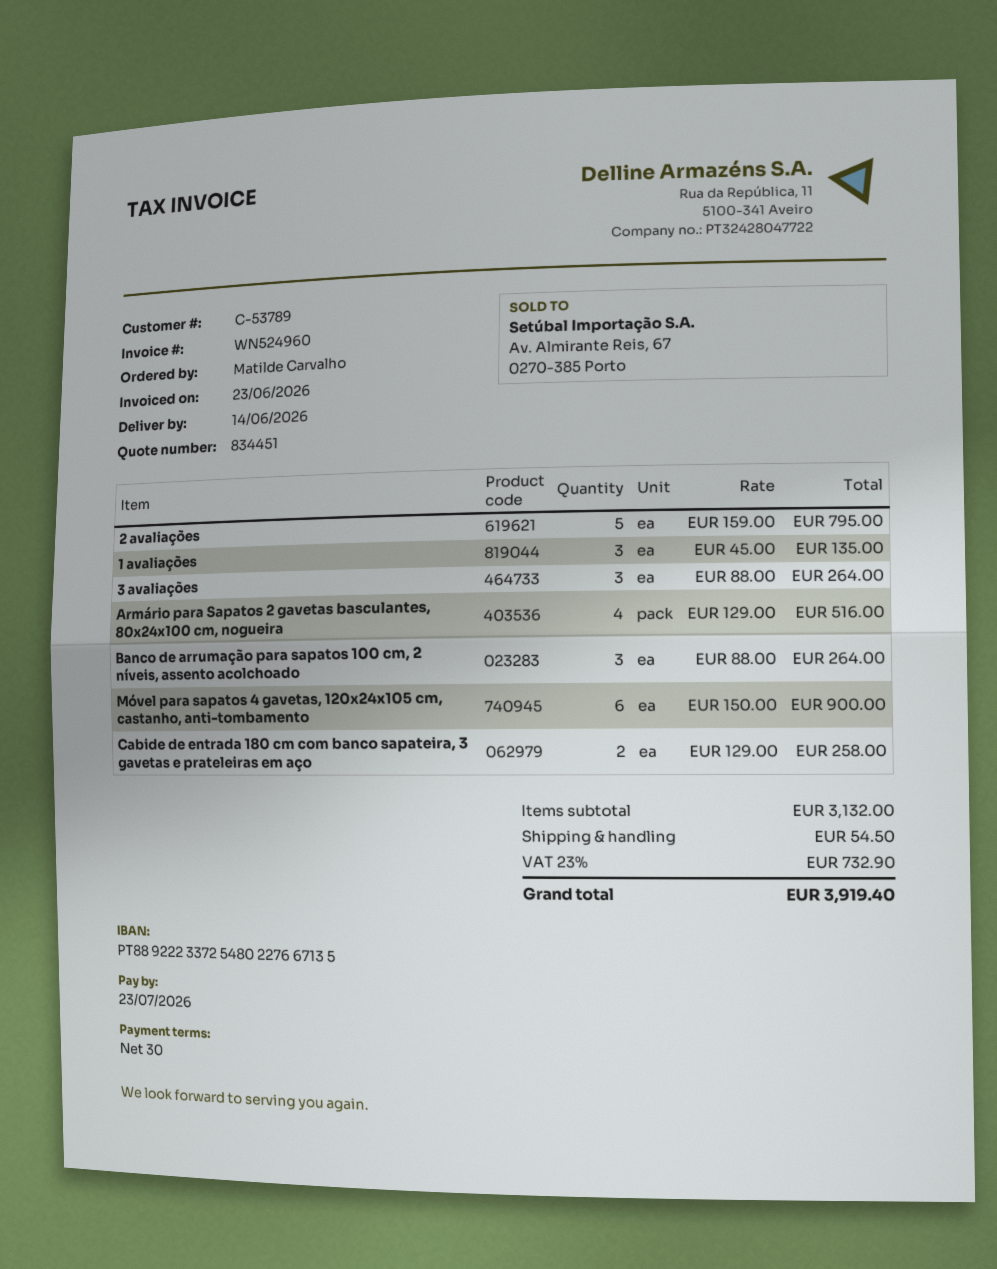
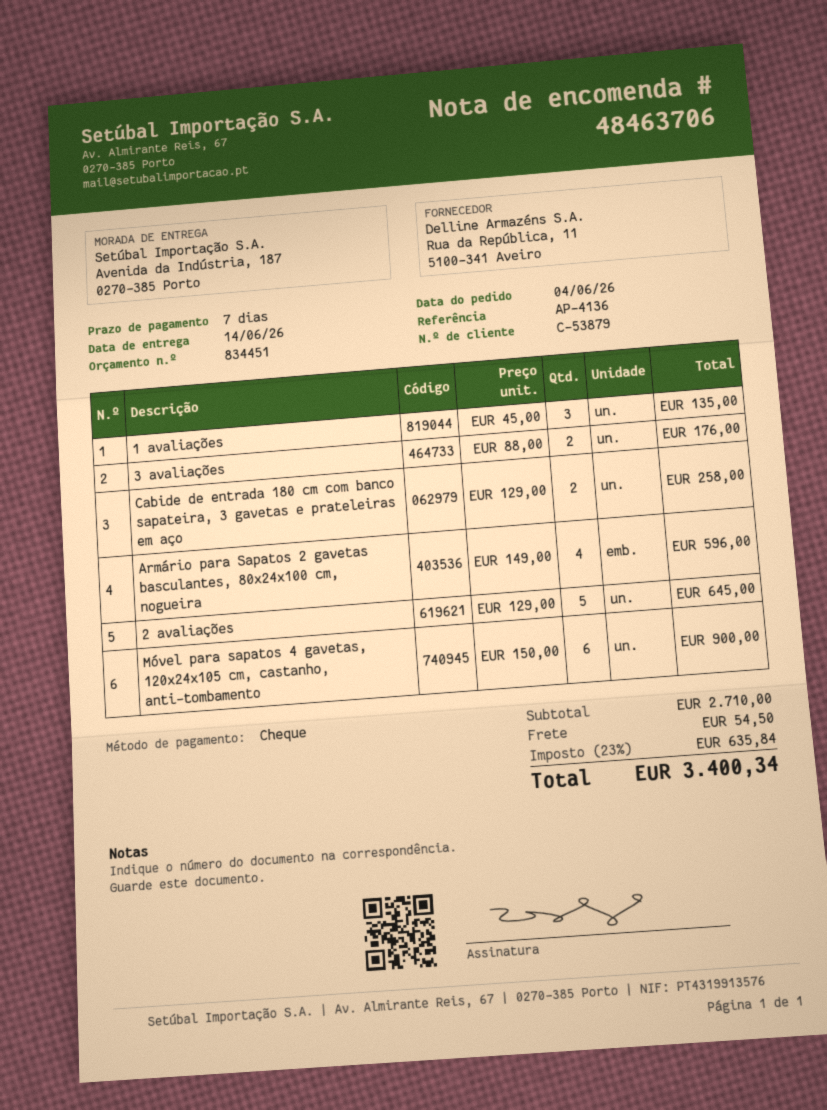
payment terms: 30 days -> 7 days
customer number: C-53789 -> C-53879
2 avaliações: 5 x 159.00 = 795.00 -> 5 x 129.00 = 645.00
3 avaliações: 3 x 88.00 = 264.00 -> 2 x 88.00 = 176.00
Armário para Sapatos 2 gavetas basculantes, 80x24x100 cm, nogueira: 4 x 129.00 = 516.00 -> 4 x 149.00 = 596.00
Banco de arrumação para sapatos 100 cm, 2 níveis, assento acolchoado: 3 x 88.00 = 264.00 -> none
subtotal: 3132.00 -> 2710.00
tax: 23% = 732.90 -> 23% = 635.84
total: 3919.40 -> 3400.34

